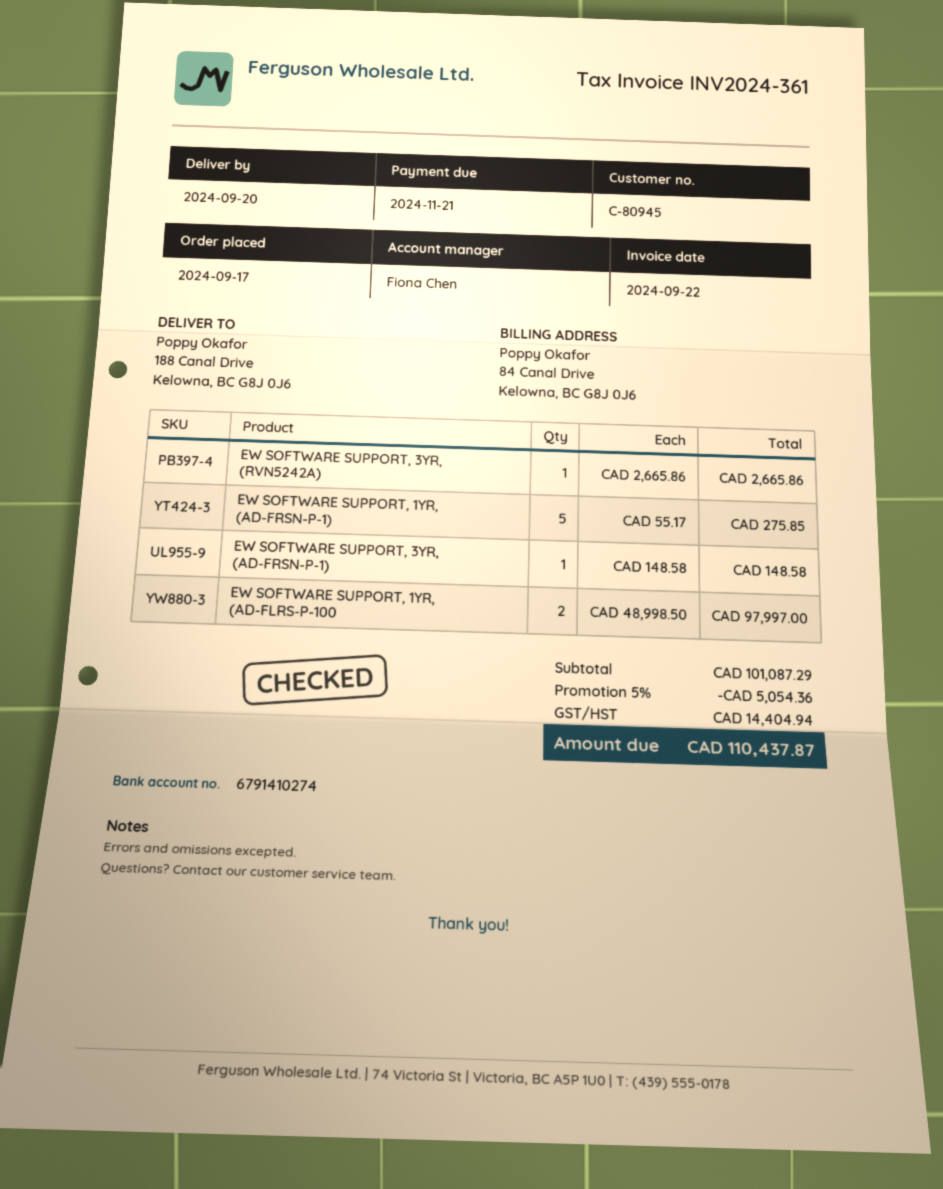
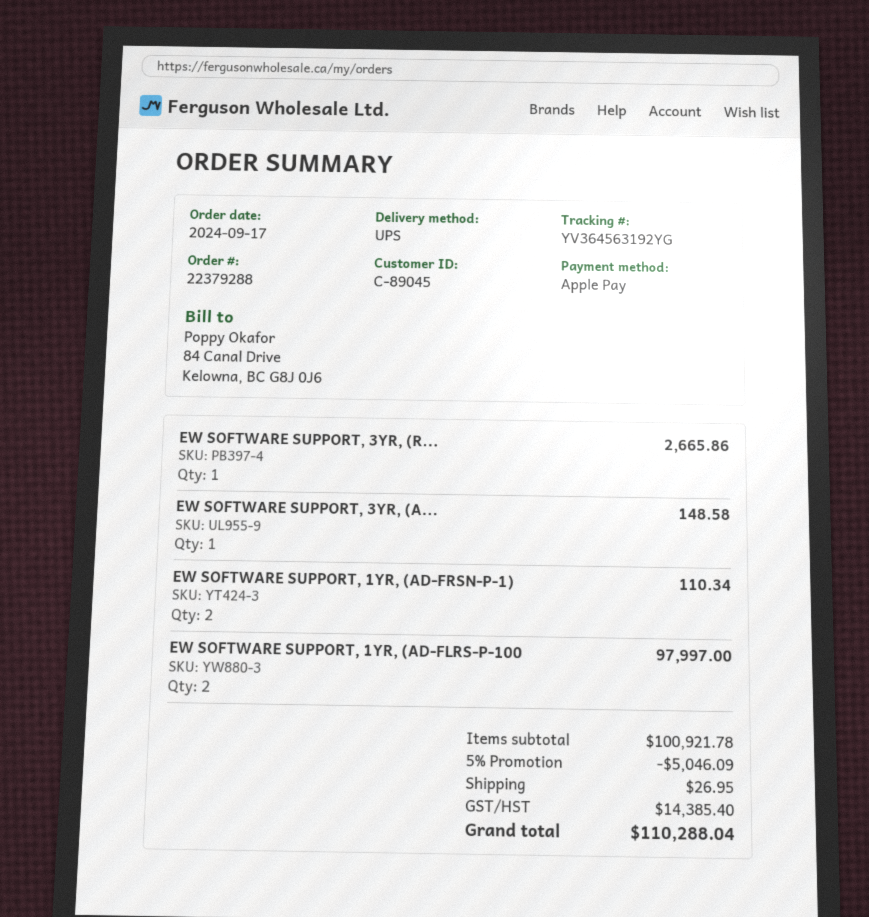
customer number: C-80945 -> C-89045
EW SOFTWARE SUPPORT, 1YR, (AD-FRSN-P-1): 5 for 275.85 -> 2 for 110.34
subtotal: 101087.29 -> 100921.78
discount: 5% = 5054.36 -> 5% = 5046.09
shipping: none -> 26.95
tax: 14404.94 -> 14385.40
total: 110437.87 -> 110288.04

